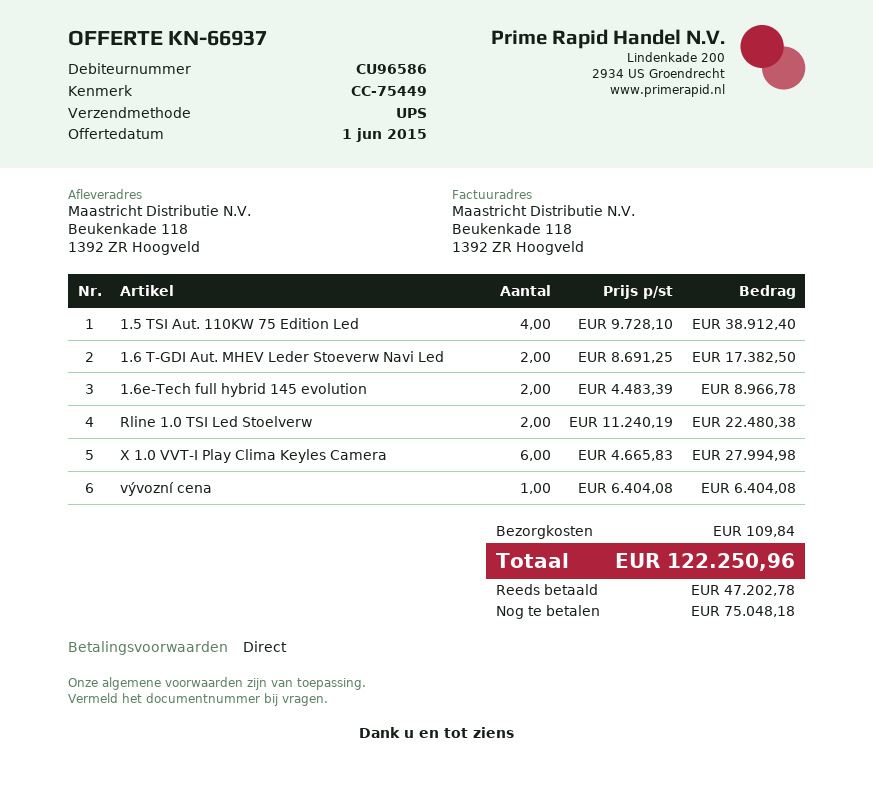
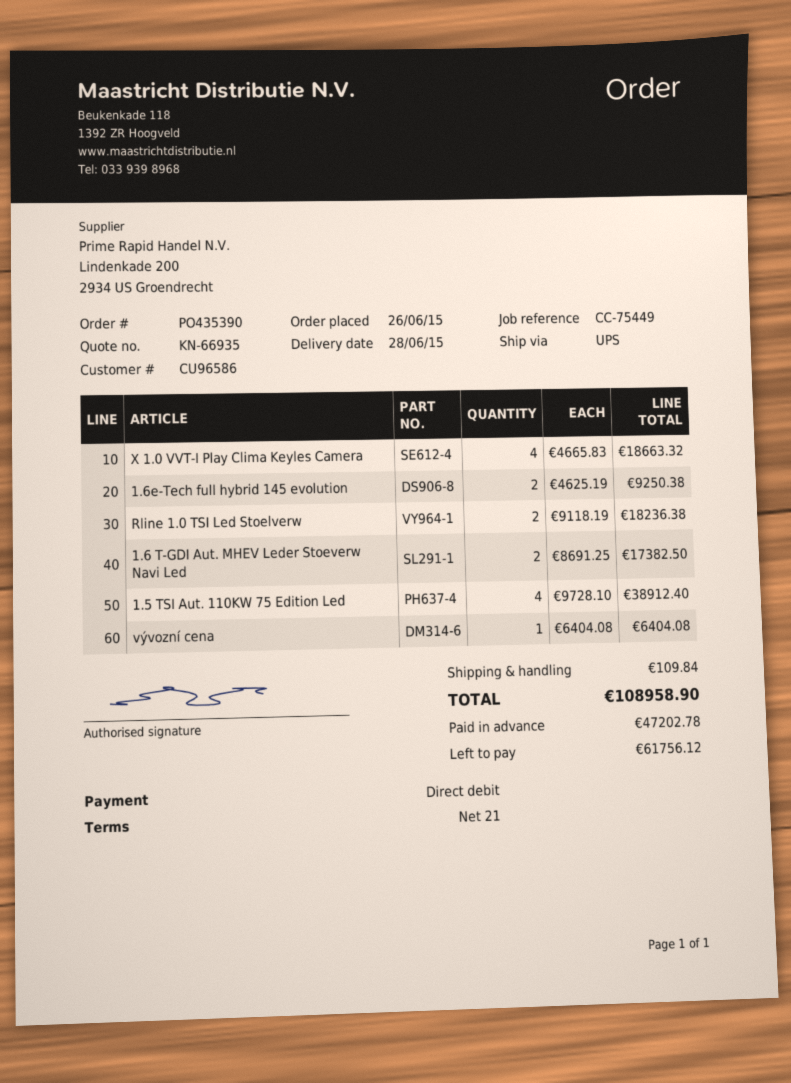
quote number: KN-66937 -> KN-66935
payment terms: on receipt -> 21 days
1.6e-Tech full hybrid 145 evolution: 2 x 4483.39 = 8966.78 -> 2 x 4625.19 = 9250.38
Rline 1.0 TSI Led Stoelverw: 2 x 11240.19 = 22480.38 -> 2 x 9118.19 = 18236.38
X 1.0 VVT-I Play Clima Keyles Camera: 6 x 4665.83 = 27994.98 -> 4 x 4665.83 = 18663.32
total: 122250.96 -> 108958.90
balance: 75048.18 -> 61756.12

